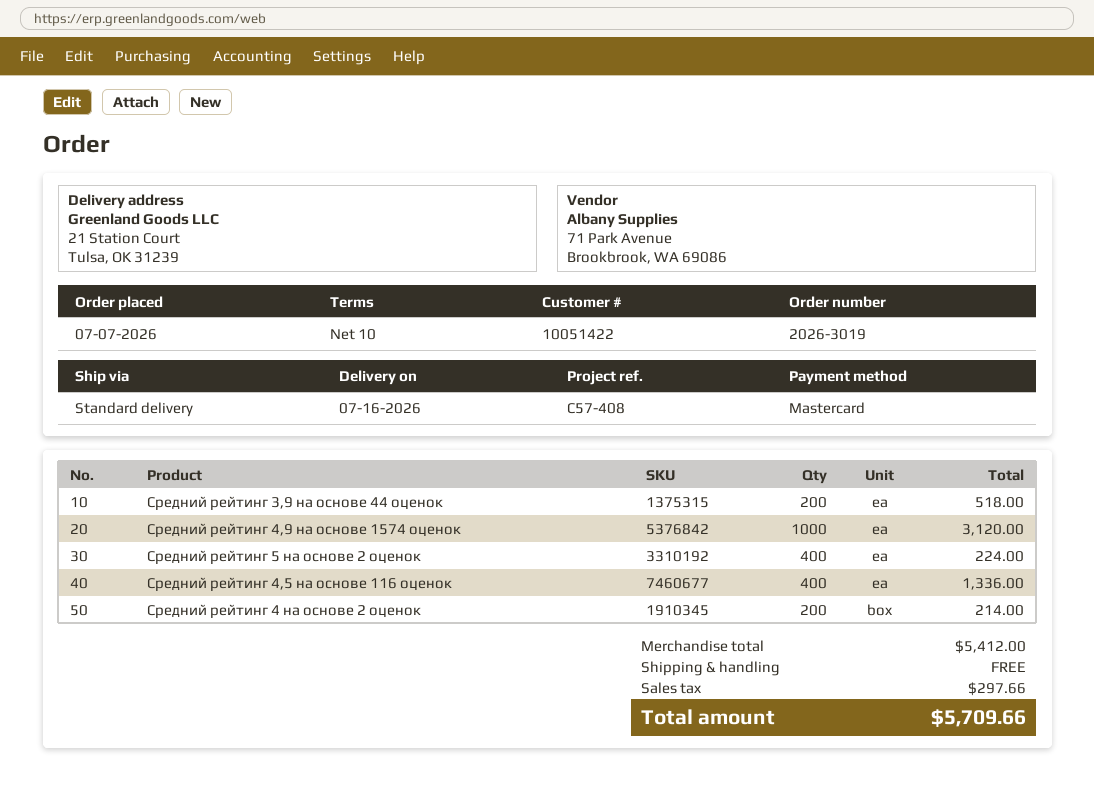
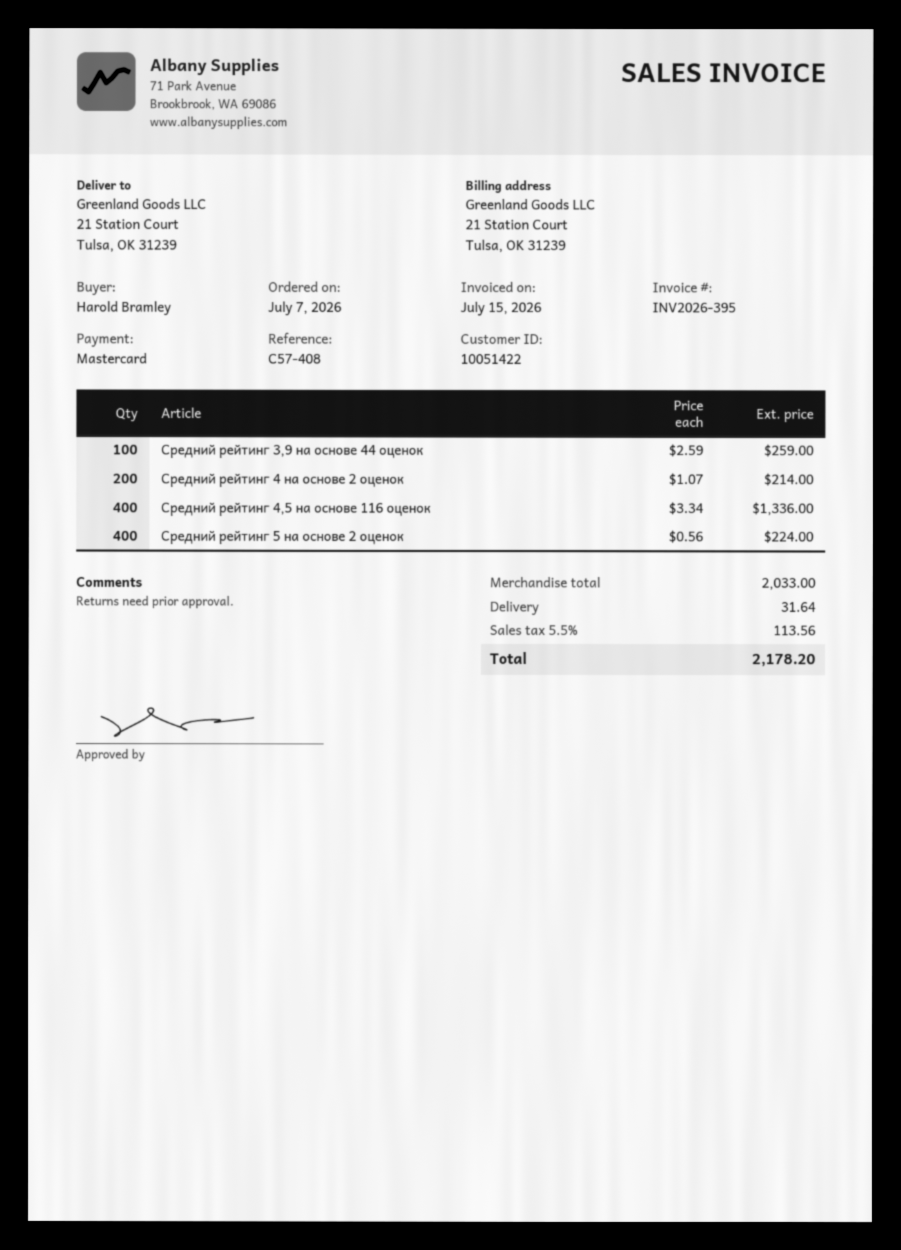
Средний рейтинг 3,9 на основе 44 оценок: 200 for 518.00 -> 100 for 259.00
Средний рейтинг 4,9 на основе 1574 оценок: 1000 for 3120.00 -> none
subtotal: 5412.00 -> 2033.00
shipping: 0.00 -> 31.64
tax: 297.66 -> 113.56
total: 5709.66 -> 2178.20

